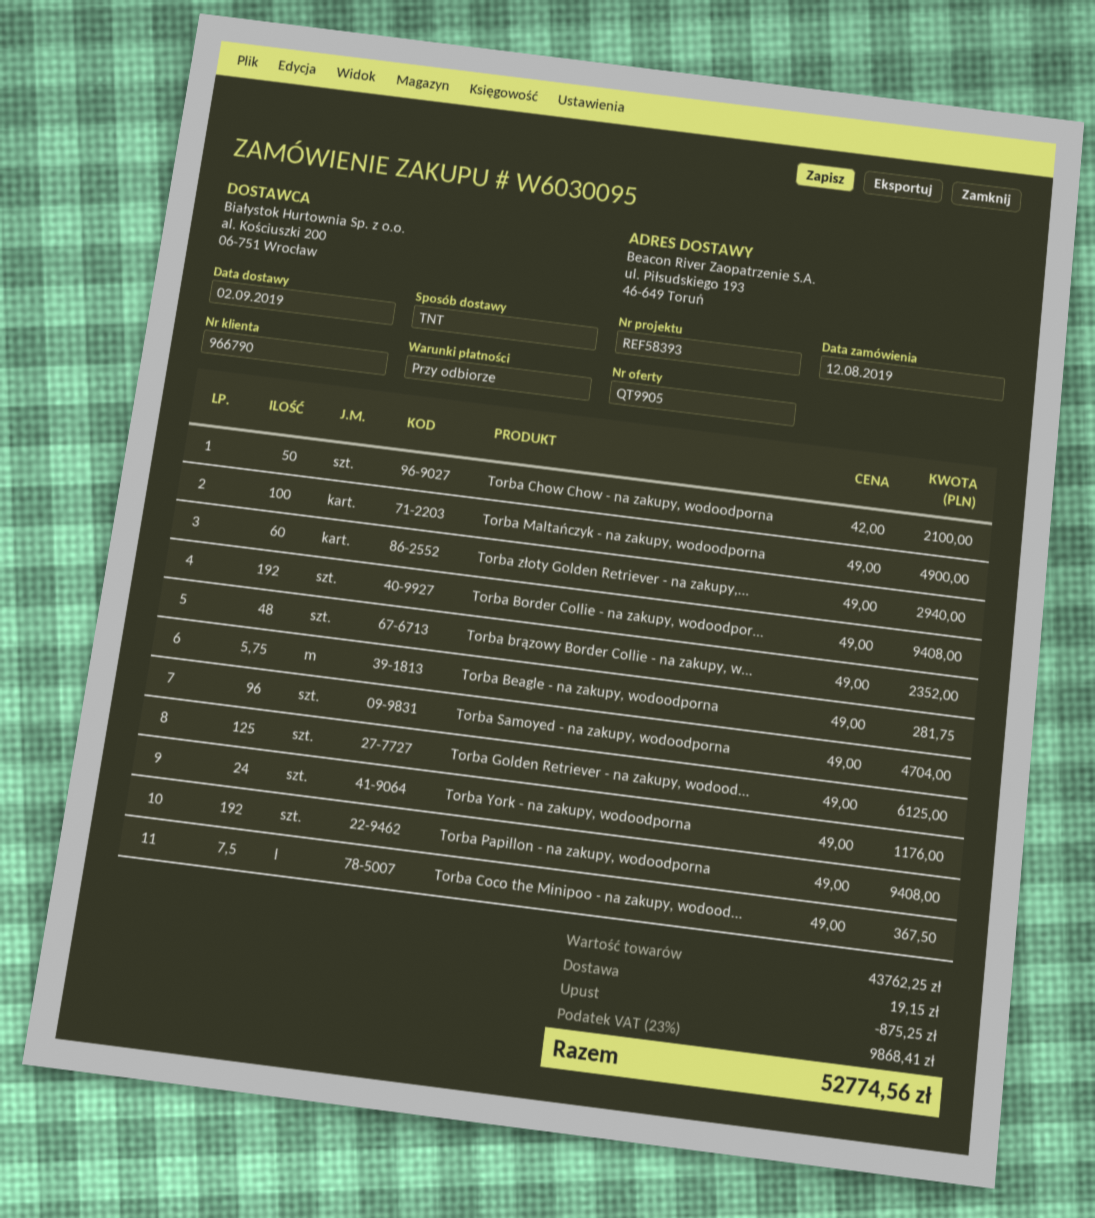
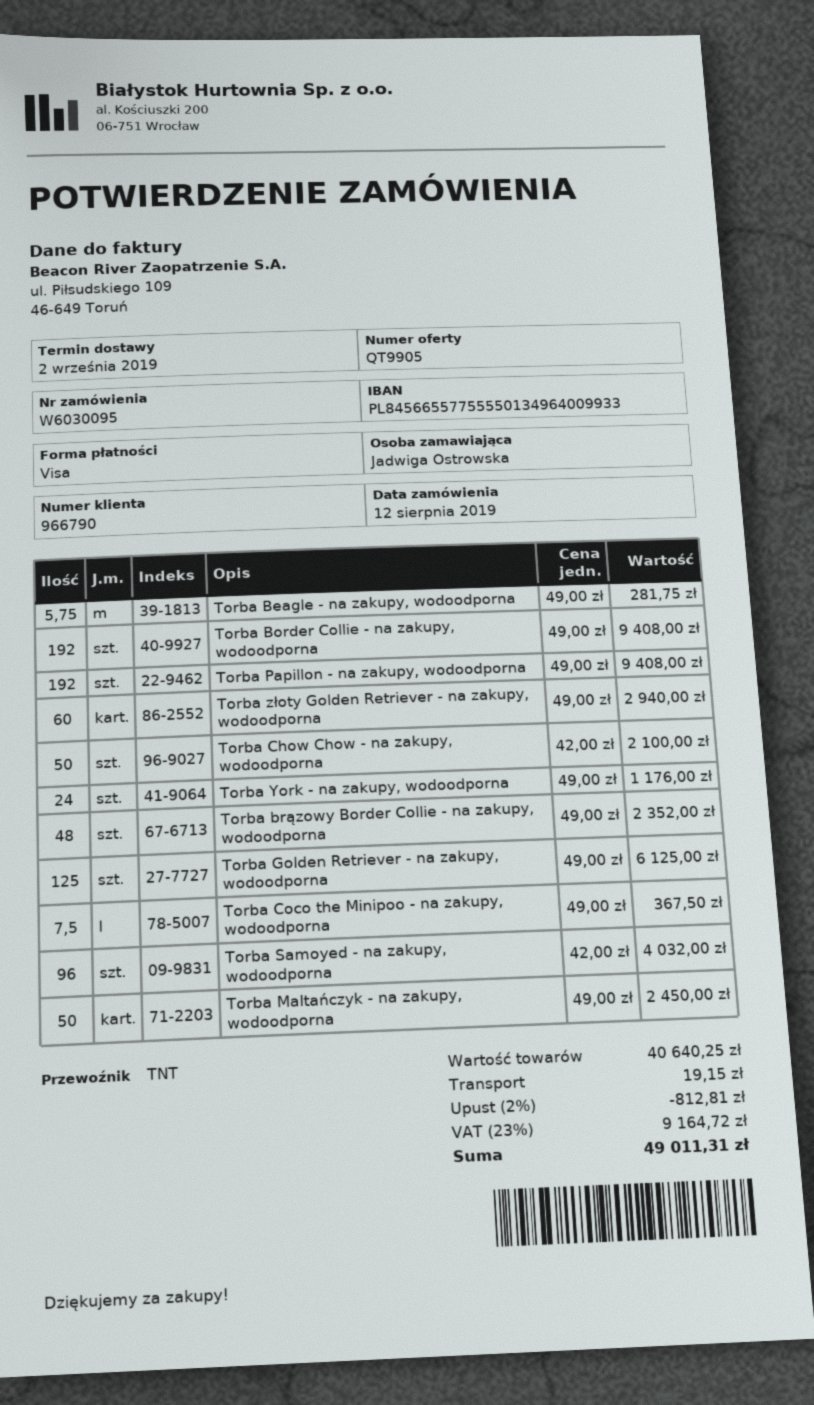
Torba Maltańczyk - na zakupy, wodoodporna: 100 x 49.00 = 4900.00 -> 50 x 49.00 = 2450.00
Torba Samoyed - na zakupy, wodoodporna: 96 x 49.00 = 4704.00 -> 96 x 42.00 = 4032.00
subtotal: 43762.25 -> 40640.25
discount: 875.25 -> 812.81
tax: 23% = 9868.41 -> 23% = 9164.72
total: 52774.56 -> 49011.31

